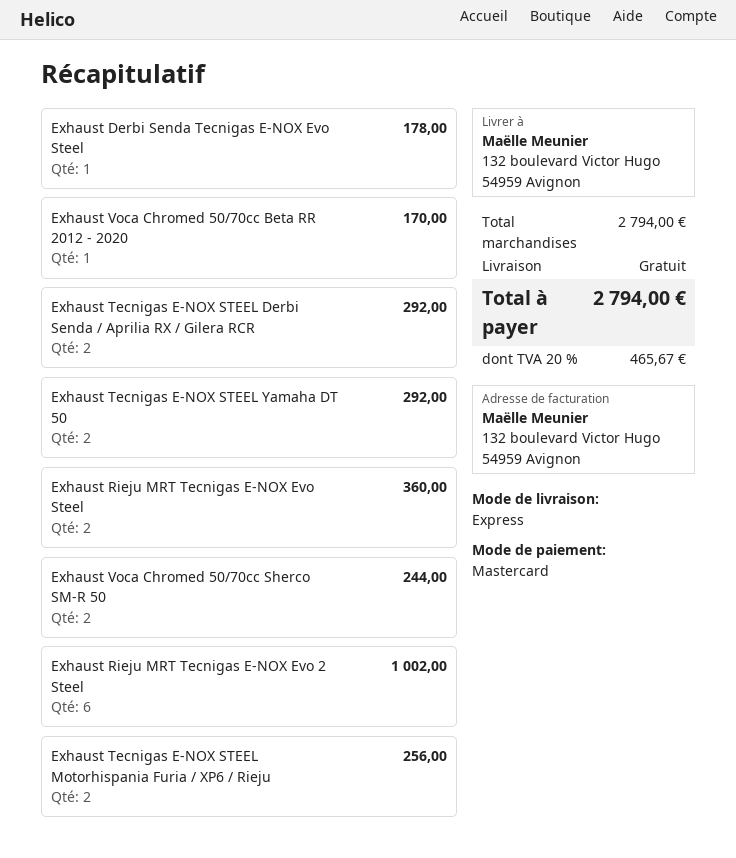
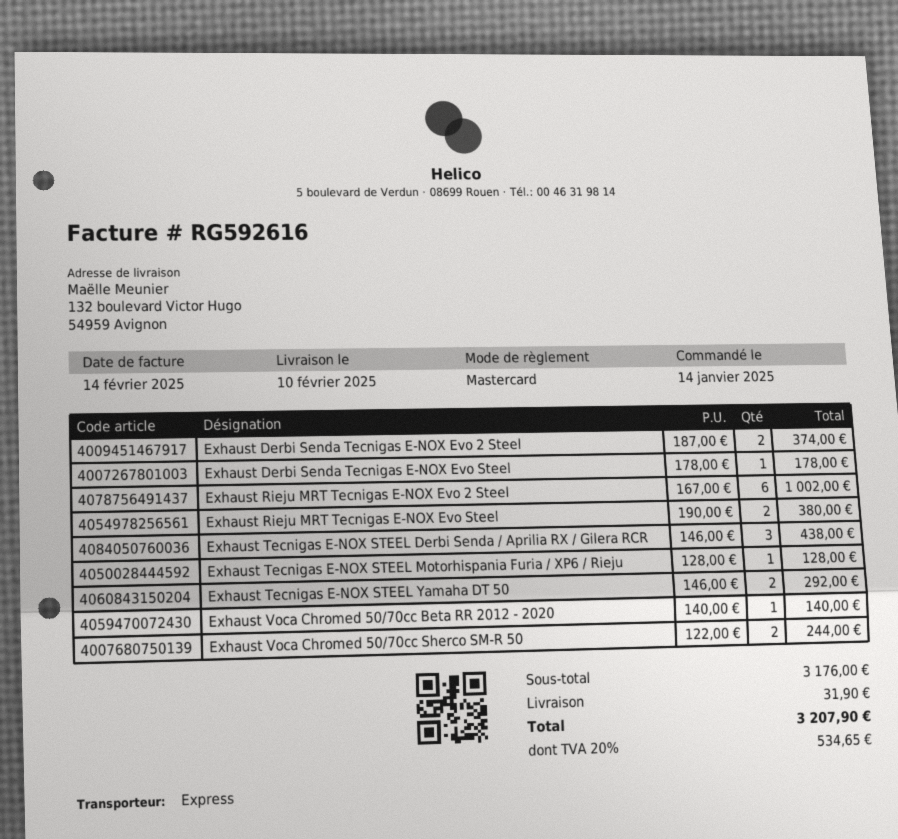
Exhaust Voca Chromed 50/70cc Beta RR 2012 - 2020: 1 for 170.00 -> 1 for 140.00
Exhaust Tecnigas E-NOX STEEL Derbi Senda / Aprilia RX / Gilera RCR: 2 for 292.00 -> 3 for 438.00
Exhaust Rieju MRT Tecnigas E-NOX Evo Steel: 2 for 360.00 -> 2 for 380.00
Exhaust Tecnigas E-NOX STEEL Motorhispania Furia / XP6 / Rieju: 2 for 256.00 -> 1 for 128.00
Exhaust Derbi Senda Tecnigas E-NOX Evo 2 Steel: none -> 2 for 374.00
subtotal: 2794.00 -> 3176.00
shipping: 0.00 -> 31.90
tax: 20% = 465.67 -> 20% = 534.65
total: 2794.00 -> 3207.90

